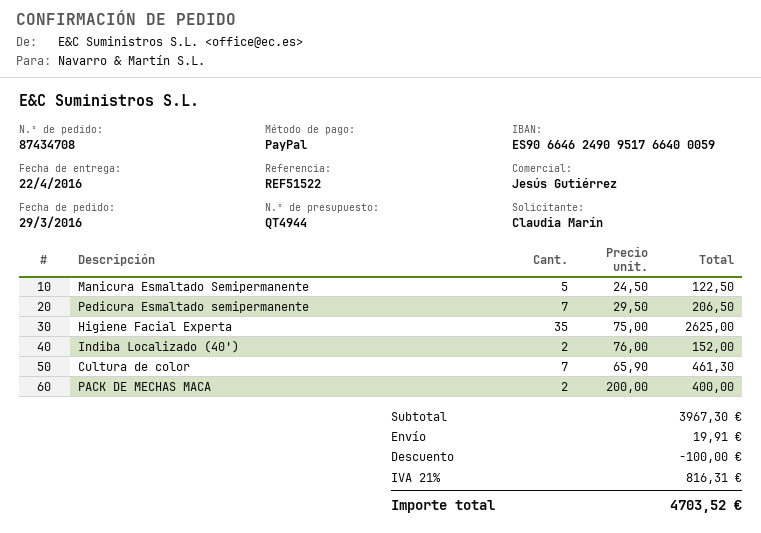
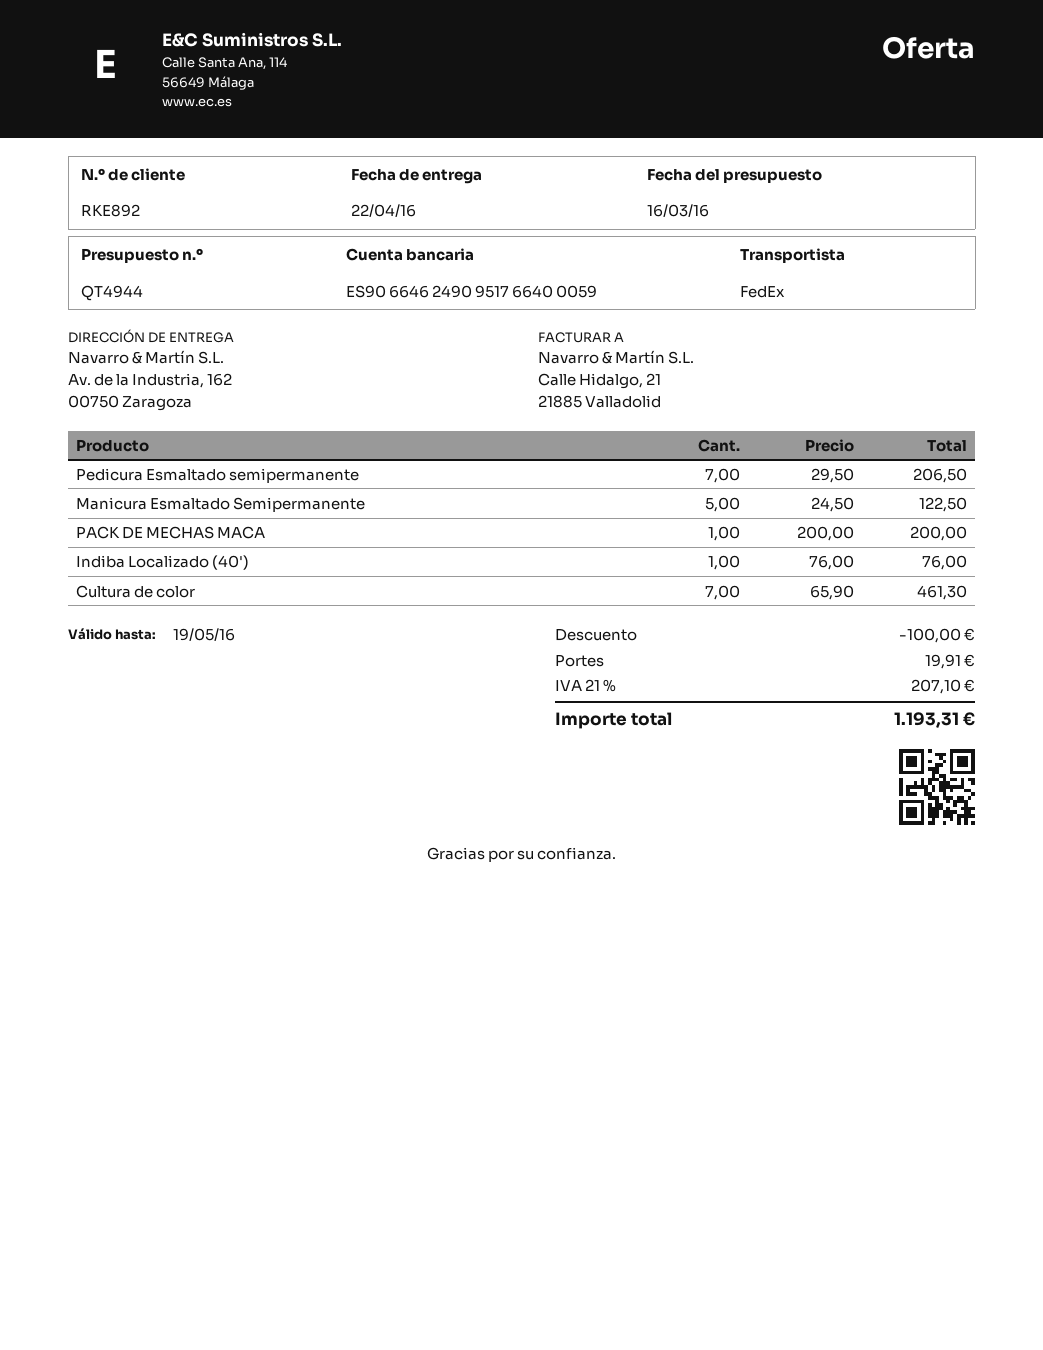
Higiene Facial Experta: 35 x 75.00 = 2625.00 -> none
Indiba Localizado (40'): 2 x 76.00 = 152.00 -> 1 x 76.00 = 76.00
PACK DE MECHAS MACA: 2 x 200.00 = 400.00 -> 1 x 200.00 = 200.00
tax: 21% = 816.31 -> 21% = 207.10
total: 4703.52 -> 1193.31

